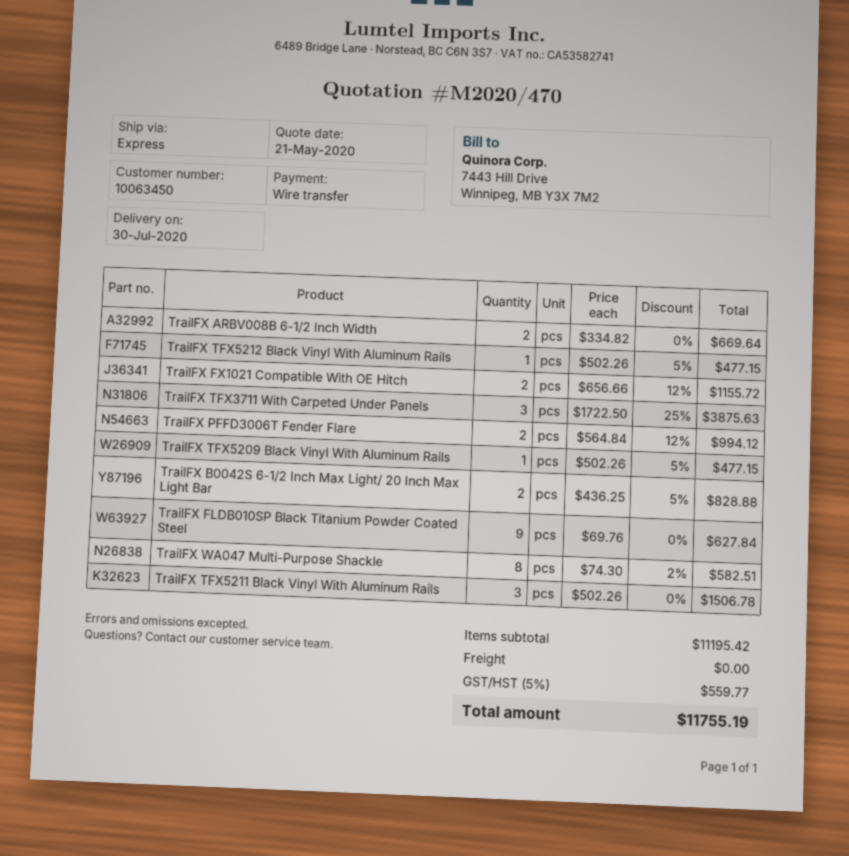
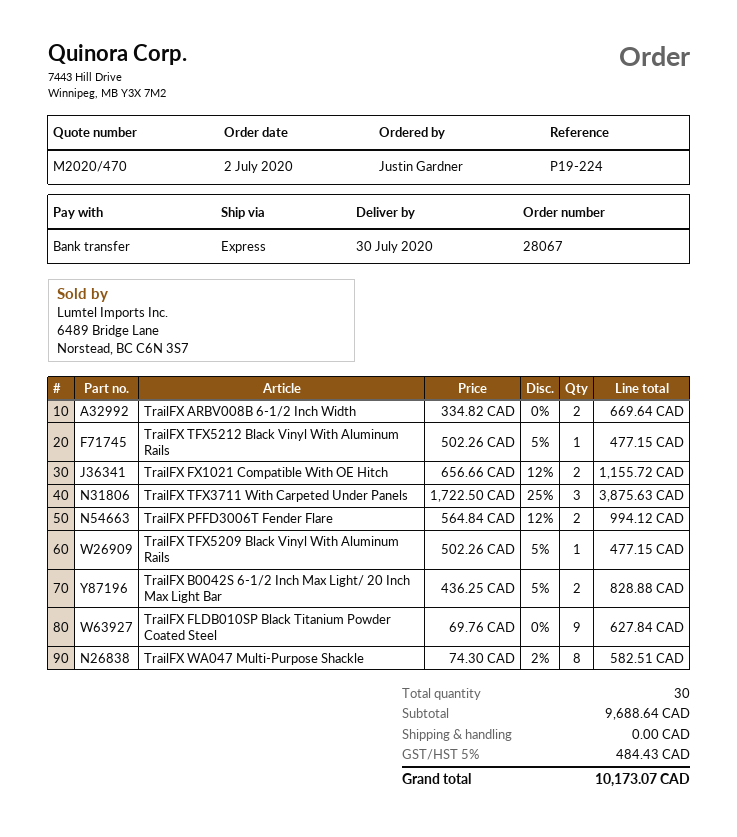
TrailFX TFX5211 Black Vinyl With Aluminum Rails: 3 x 502.26 = 1506.78 -> none
subtotal: 11195.42 -> 9688.64
tax: 5% = 559.77 -> 5% = 484.43
total: 11755.19 -> 10173.07

